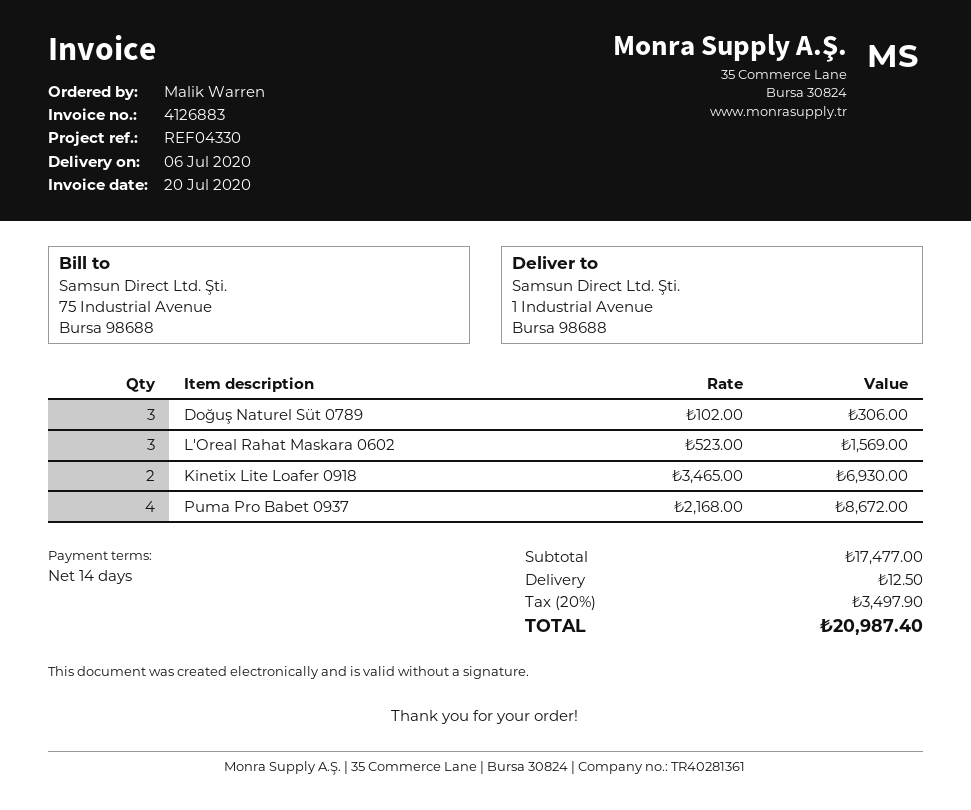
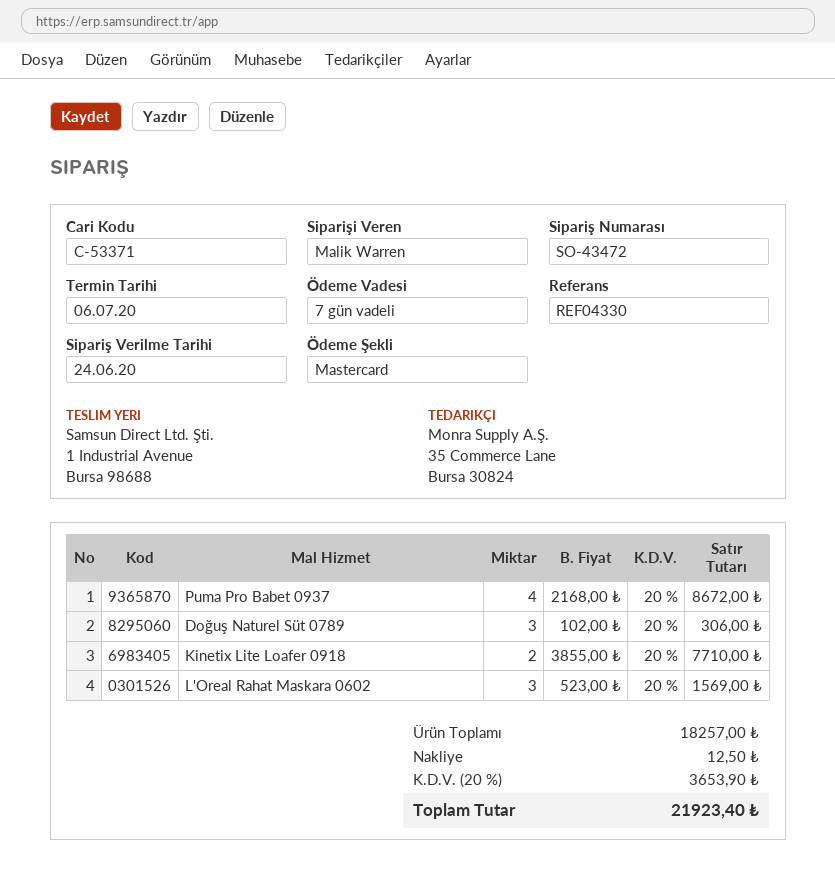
payment terms: 14 days -> 7 days
Kinetix Lite Loafer 0918: 2 x 3465.00 = 6930.00 -> 2 x 3855.00 = 7710.00
subtotal: 17477.00 -> 18257.00
tax: 20% = 3497.90 -> 20% = 3653.90
total: 20987.40 -> 21923.40

